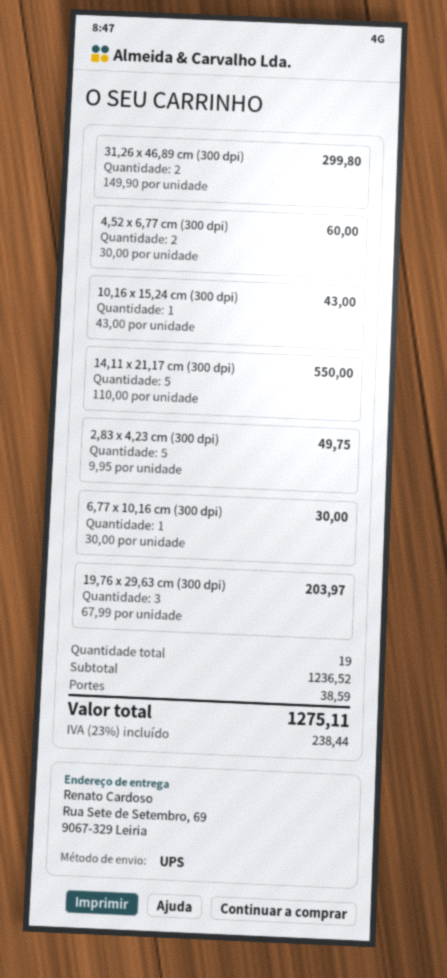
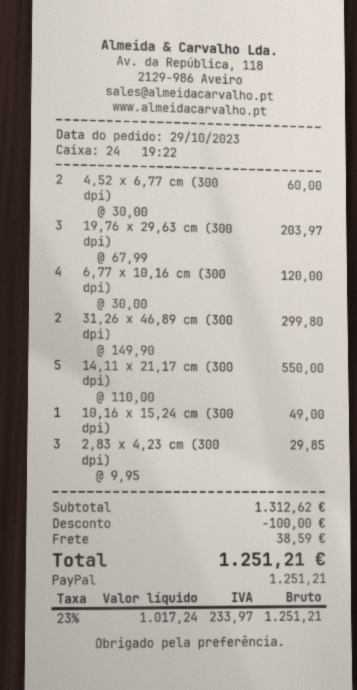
10,16 x 15,24 cm (300 dpi): 1 x 43.00 = 43.00 -> 1 x 49.00 = 49.00
2,83 x 4,23 cm (300 dpi): 5 x 9.95 = 49.75 -> 3 x 9.95 = 29.85
6,77 x 10,16 cm (300 dpi): 1 x 30.00 = 30.00 -> 4 x 30.00 = 120.00
subtotal: 1236.52 -> 1312.62
discount: none -> 100.00
tax: 23% = 238.44 -> 23% = 233.97
total: 1275.11 -> 1251.21

